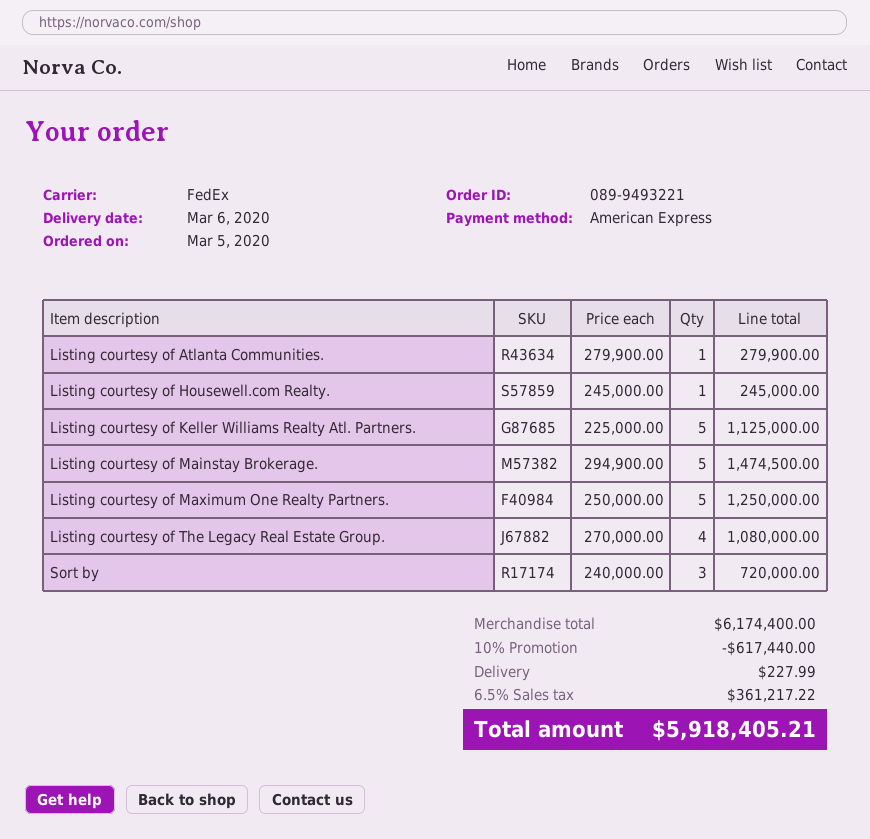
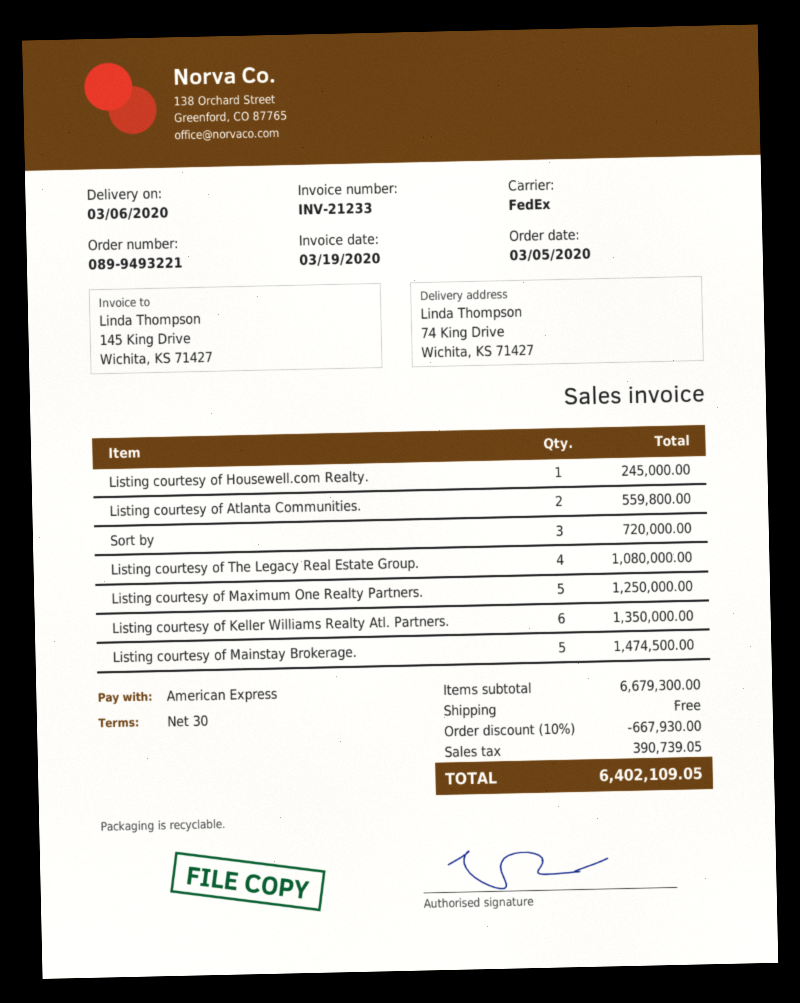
Listing courtesy of Atlanta Communities.: 1 for 279900.00 -> 2 for 559800.00
Listing courtesy of Keller Williams Realty Atl. Partners.: 5 for 1125000.00 -> 6 for 1350000.00
subtotal: 6174400.00 -> 6679300.00
discount: 10% = 617440.00 -> 10% = 667930.00
shipping: 227.99 -> 0.00
tax: 361217.22 -> 390739.05
total: 5918405.21 -> 6402109.05

